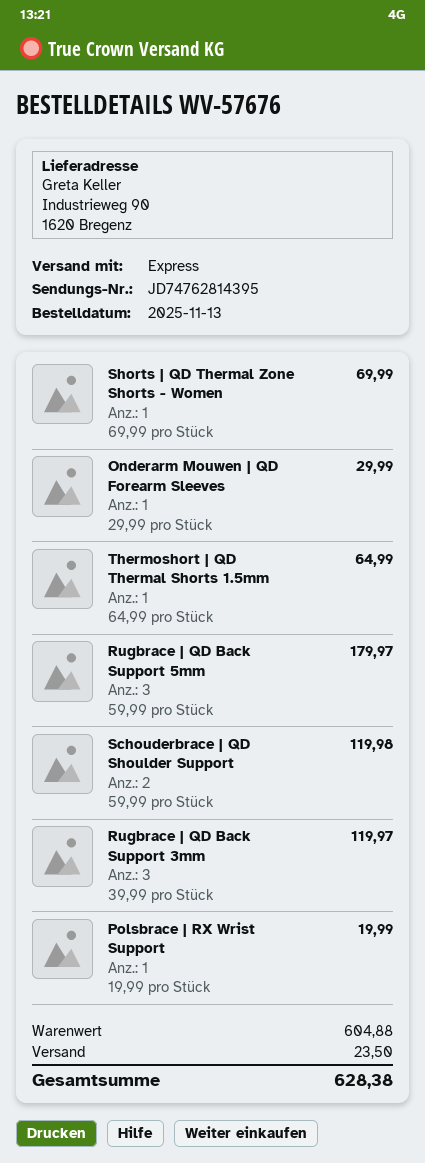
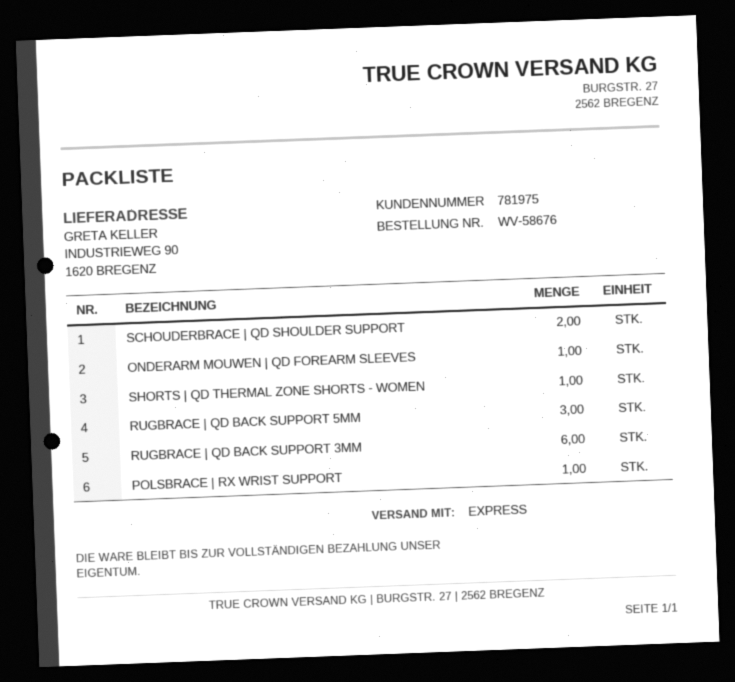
order number: WV-57676 -> WV-58676
Thermoshort | QD Thermal Shorts 1.5mm: 1 -> none
Rugbrace | QD Back Support 3mm: 3 -> 6

